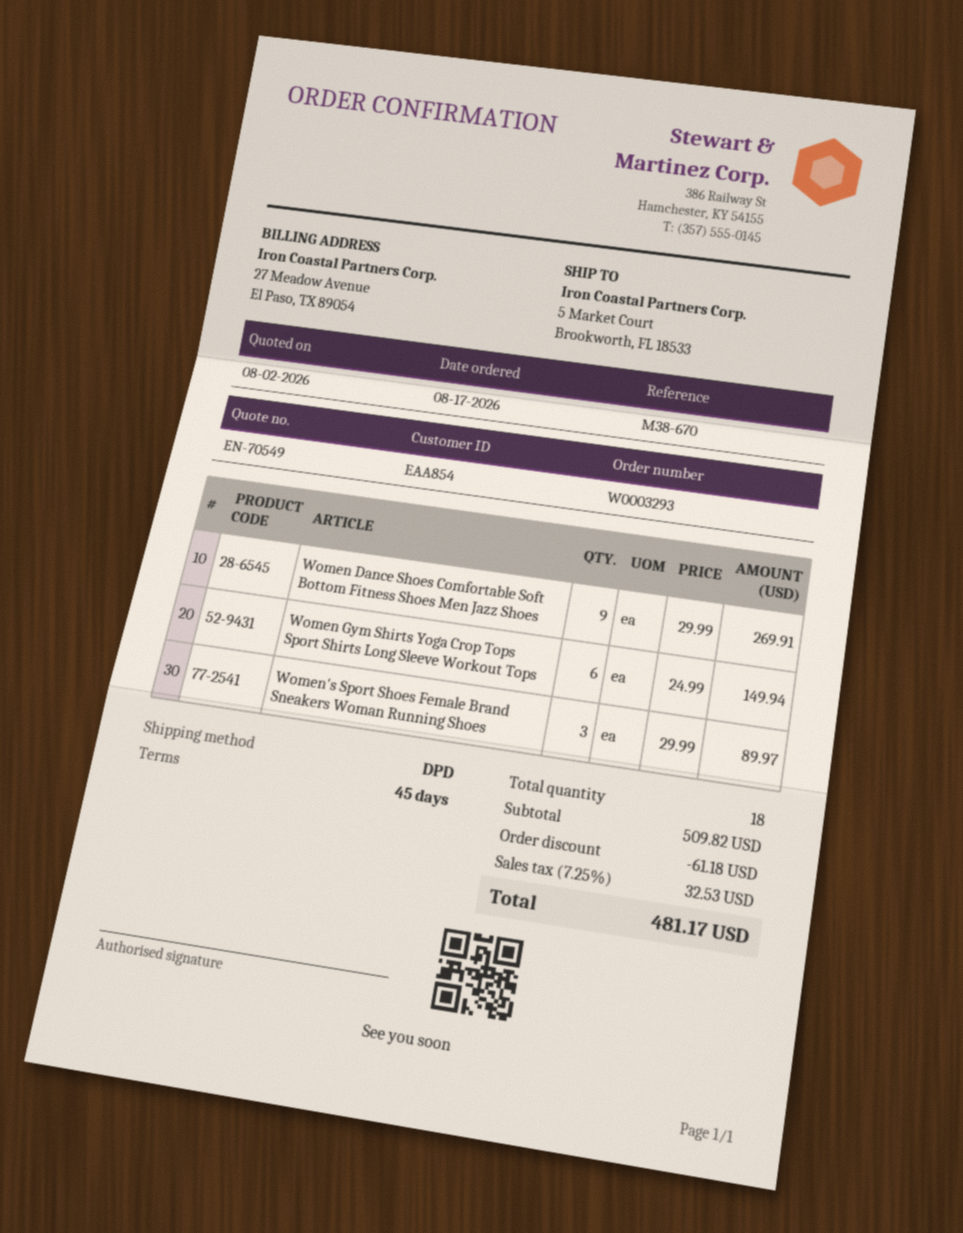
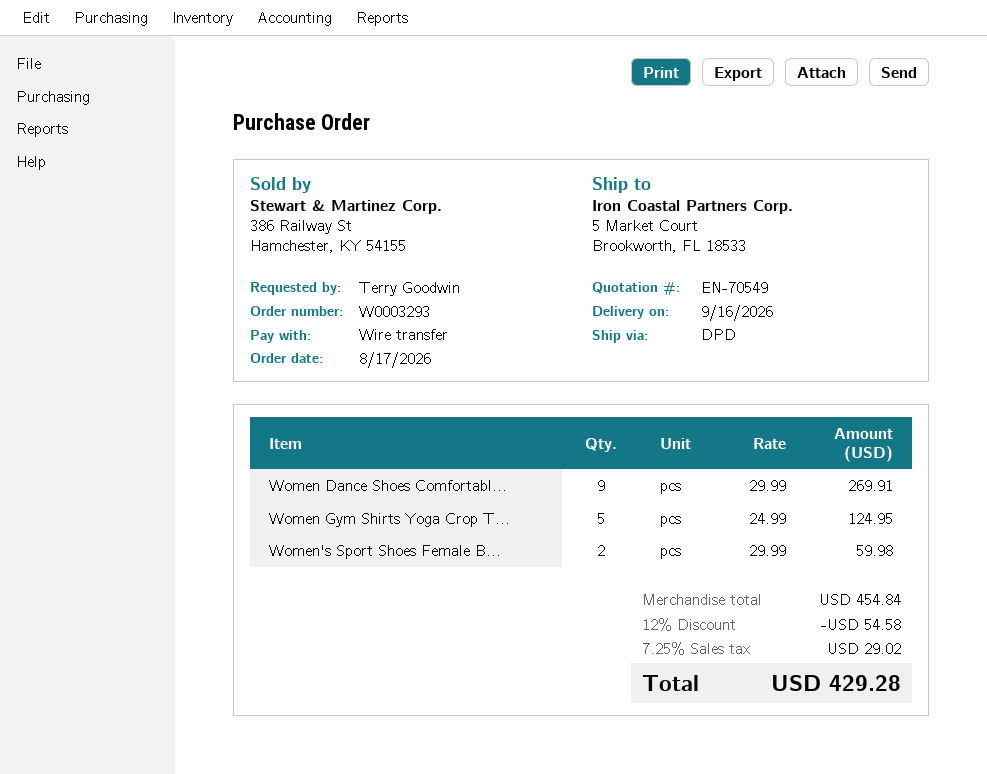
Women Gym Shirts Yoga Crop Tops Sport Shirts Long Sleeve Workout Tops: 6 x 24.99 = 149.94 -> 5 x 24.99 = 124.95
Women's Sport Shoes Female Brand Sneakers Woman Running Shoes: 3 x 29.99 = 89.97 -> 2 x 29.99 = 59.98
subtotal: 509.82 -> 454.84
discount: 61.18 -> 54.58
tax: 7.25% = 32.53 -> 7.25% = 29.02
total: 481.17 -> 429.28

